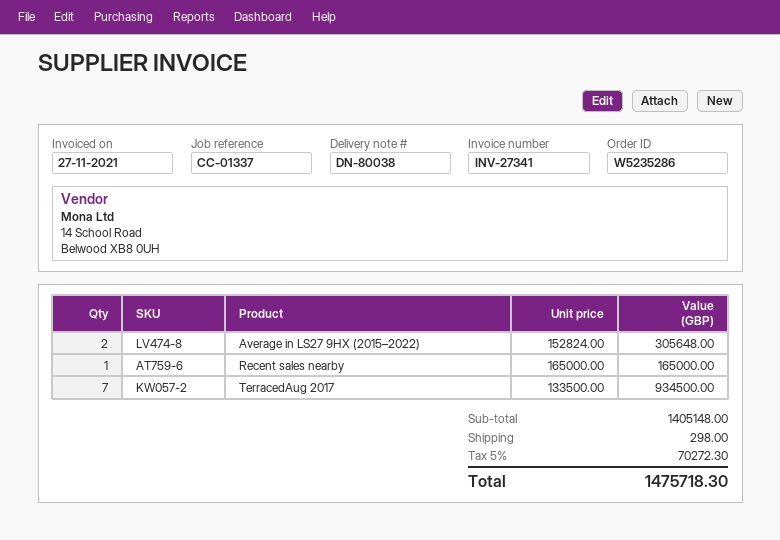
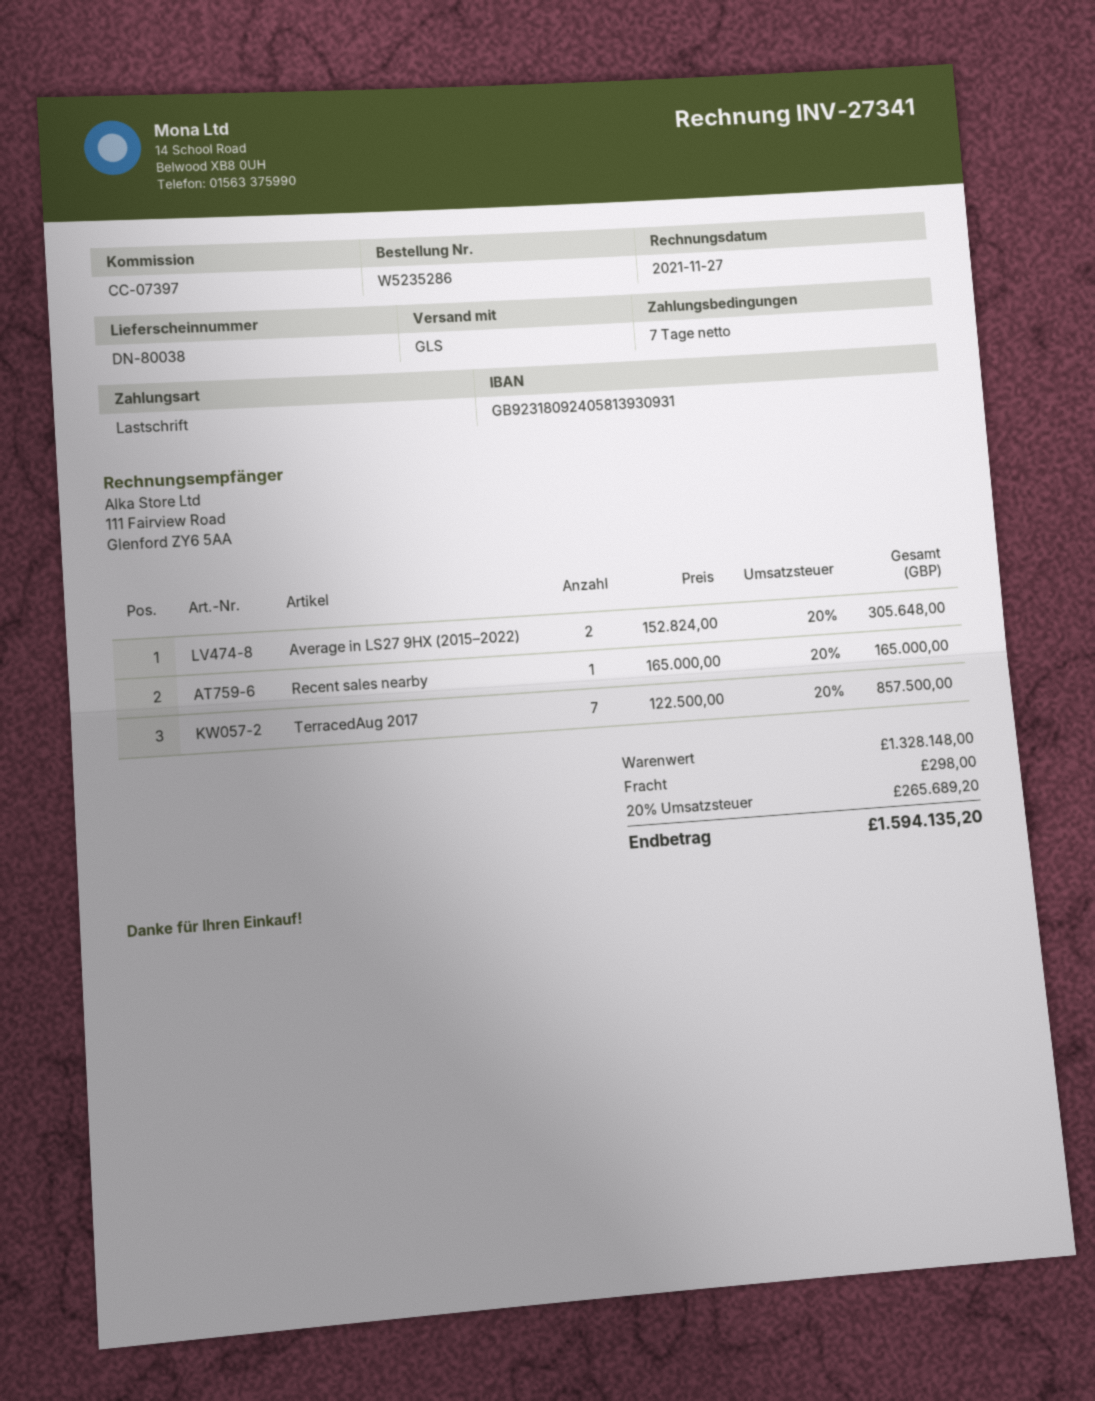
reference: CC-01337 -> CC-07397
TerracedAug 2017: 7 x 133500.00 = 934500.00 -> 7 x 122500.00 = 857500.00
subtotal: 1405148.00 -> 1328148.00
tax: 5% = 70272.30 -> 20% = 265689.20
total: 1475718.30 -> 1594135.20

